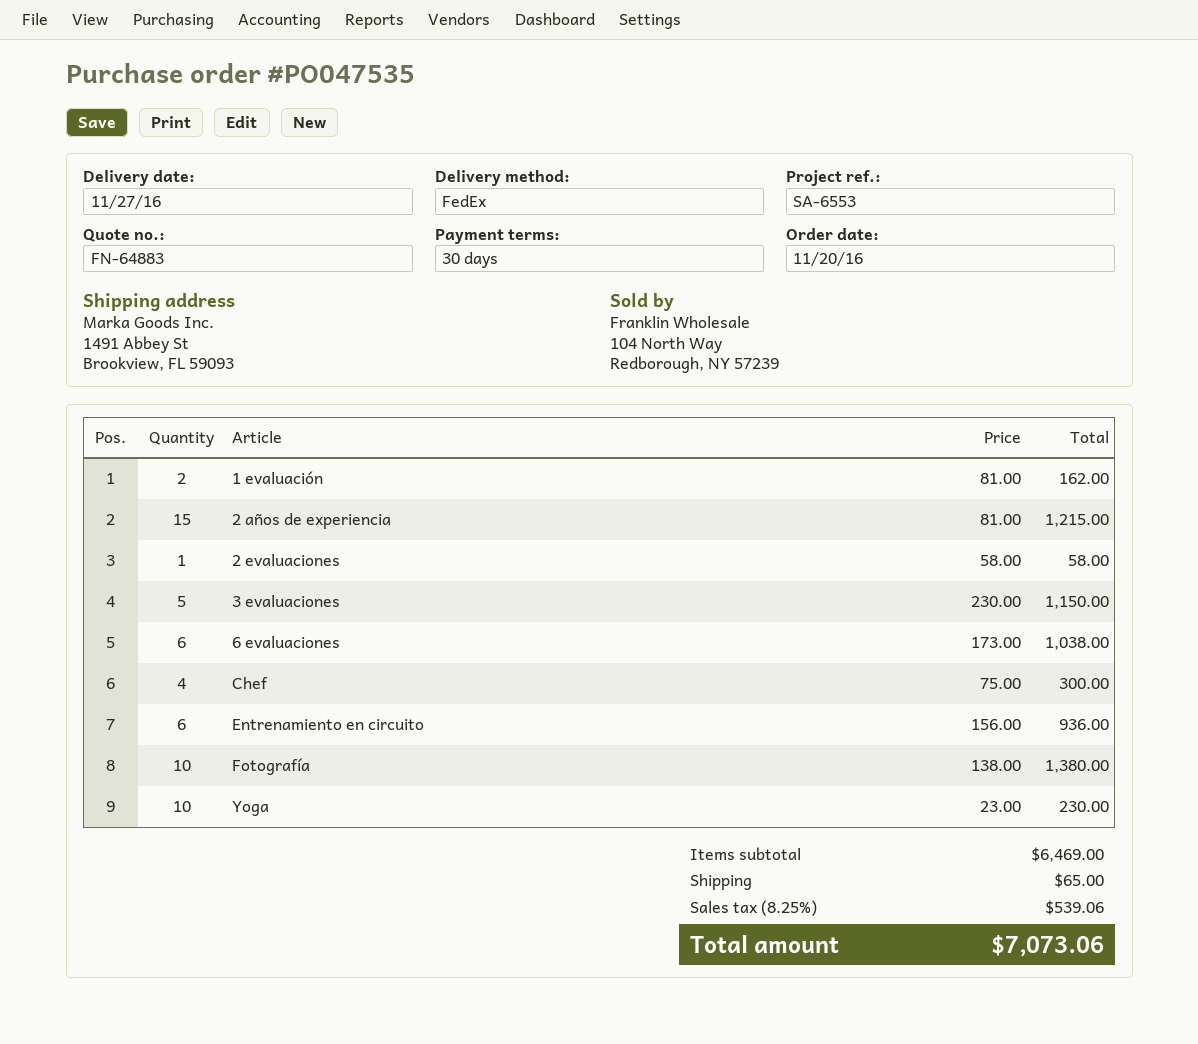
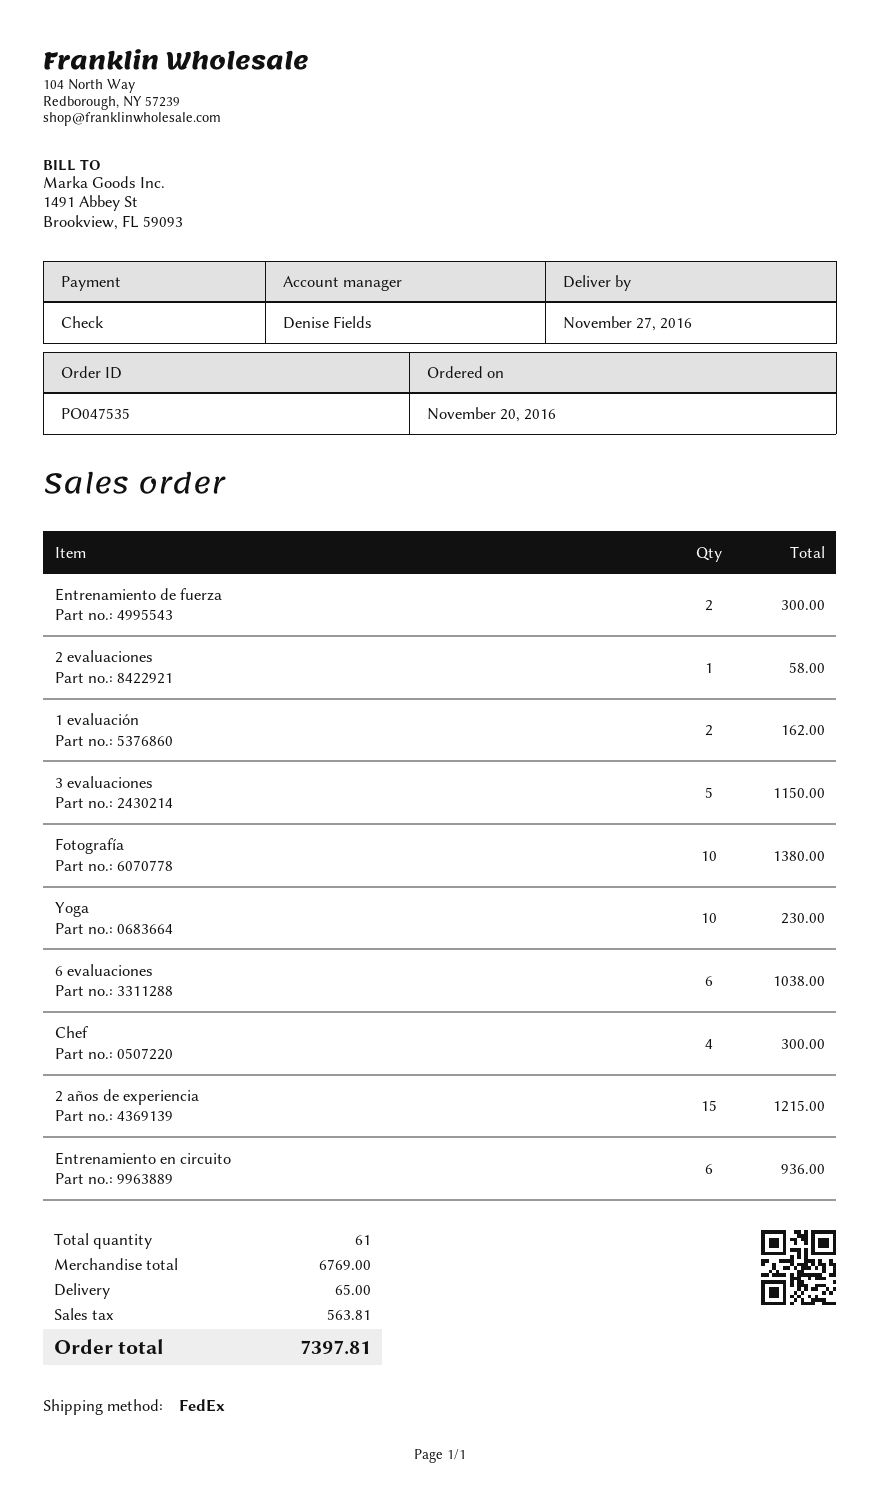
Entrenamiento de fuerza: none -> 2 for 300.00
subtotal: 6469.00 -> 6769.00
tax: 539.06 -> 563.81
total: 7073.06 -> 7397.81

